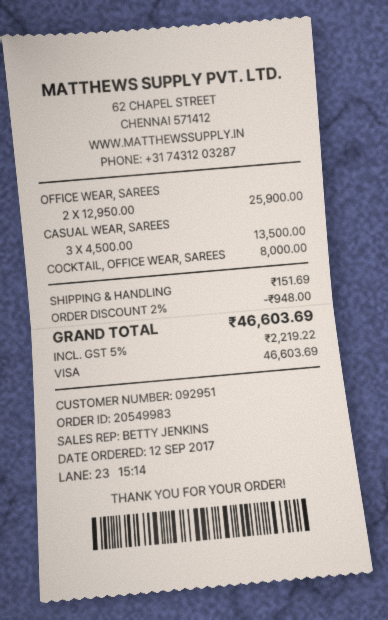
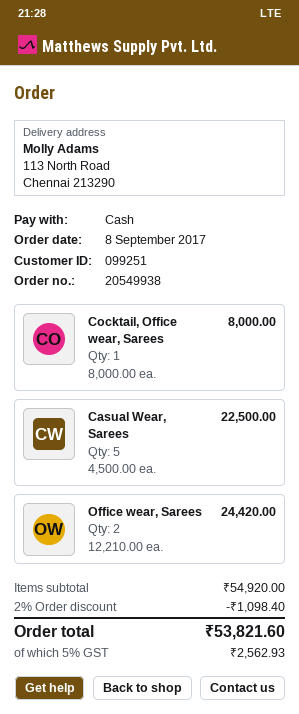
order number: 20549983 -> 20549938
order date: 2017-09-12 -> 2017-09-08
customer number: 092951 -> 099251
payment method: Visa -> cash
OFFICE WEAR, SAREES: 2 x 12950.00 = 25900.00 -> 2 x 12210.00 = 24420.00
CASUAL WEAR, SAREES: 3 x 4500.00 = 13500.00 -> 5 x 4500.00 = 22500.00
discount: 2% = 948.00 -> 2% = 1098.40
shipping: 151.69 -> none
tax: 5% = 2219.22 -> 5% = 2562.93
total: 46603.69 -> 53821.60

